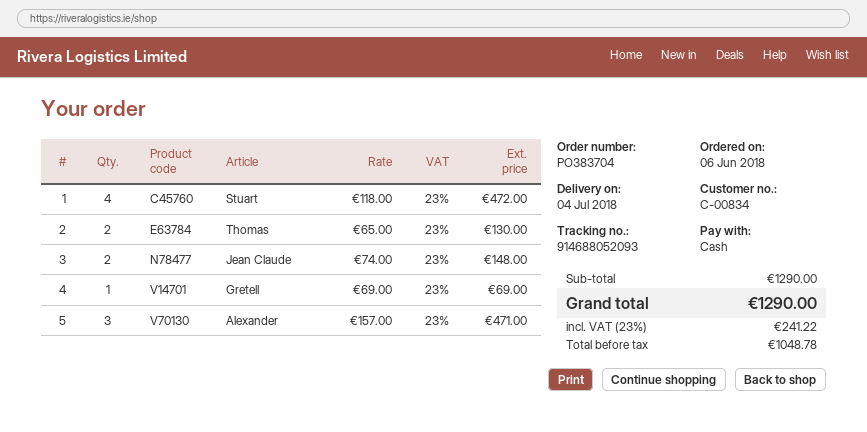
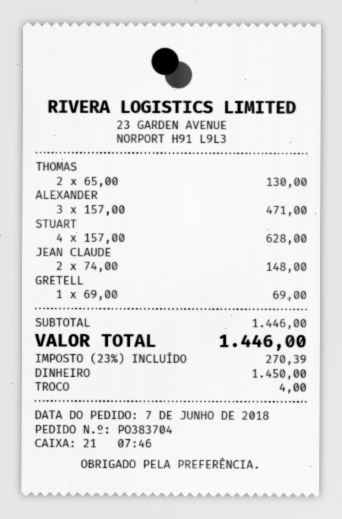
order date: 2018-06-06 -> 2018-06-07
Stuart: 4 x 118.00 = 472.00 -> 4 x 157.00 = 628.00
subtotal: 1290.00 -> 1446.00
tax: 23% = 241.22 -> 23% = 270.39
total: 1290.00 -> 1446.00

